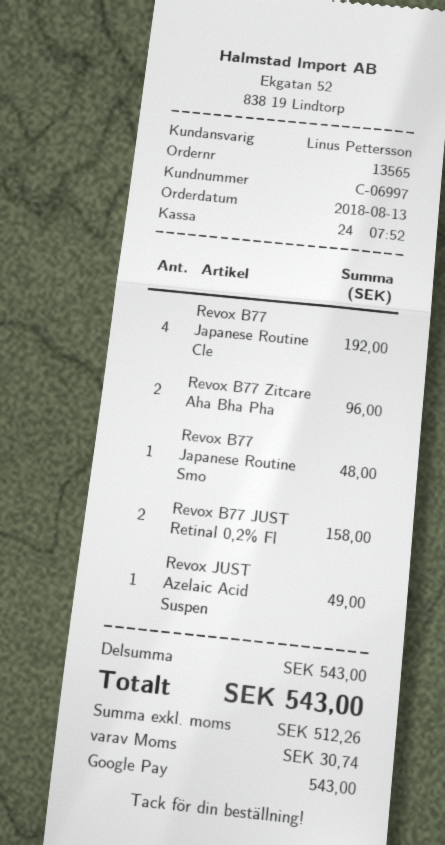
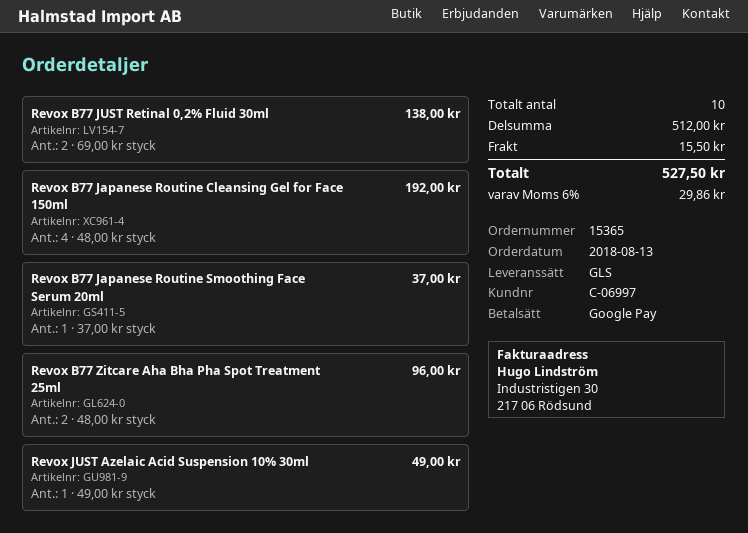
order number: 13565 -> 15365
Revox B77 Japanese Routine Smo: 1 for 48.00 -> 1 for 37.00
Revox B77 JUST Retinal 0,2% Fl: 2 for 158.00 -> 2 for 138.00
subtotal: 543.00 -> 512.00
shipping: none -> 15.50
tax: 30.74 -> 29.86
total: 543.00 -> 527.50

